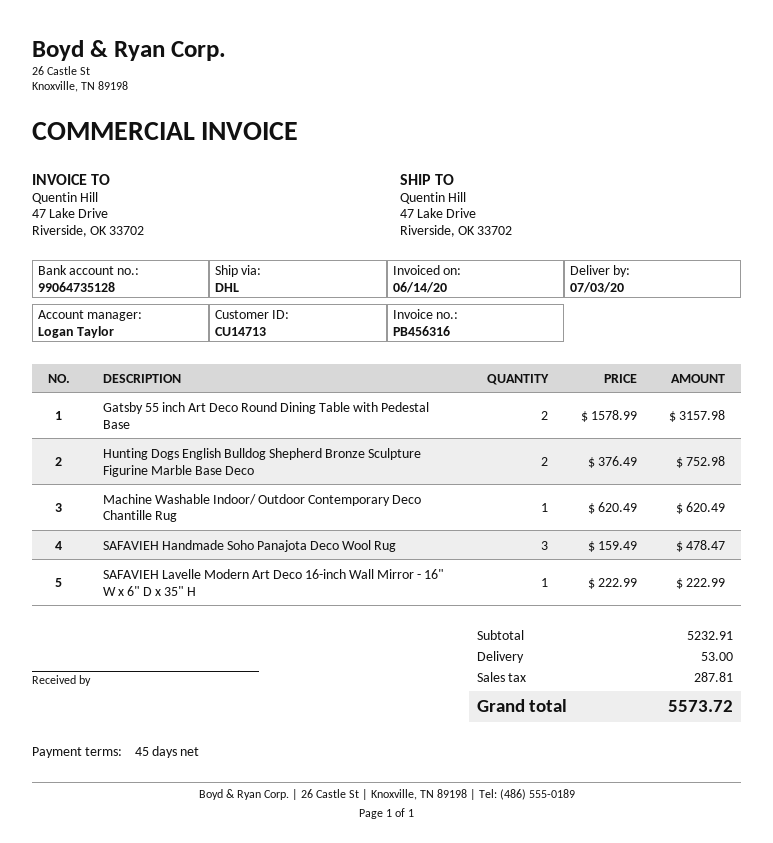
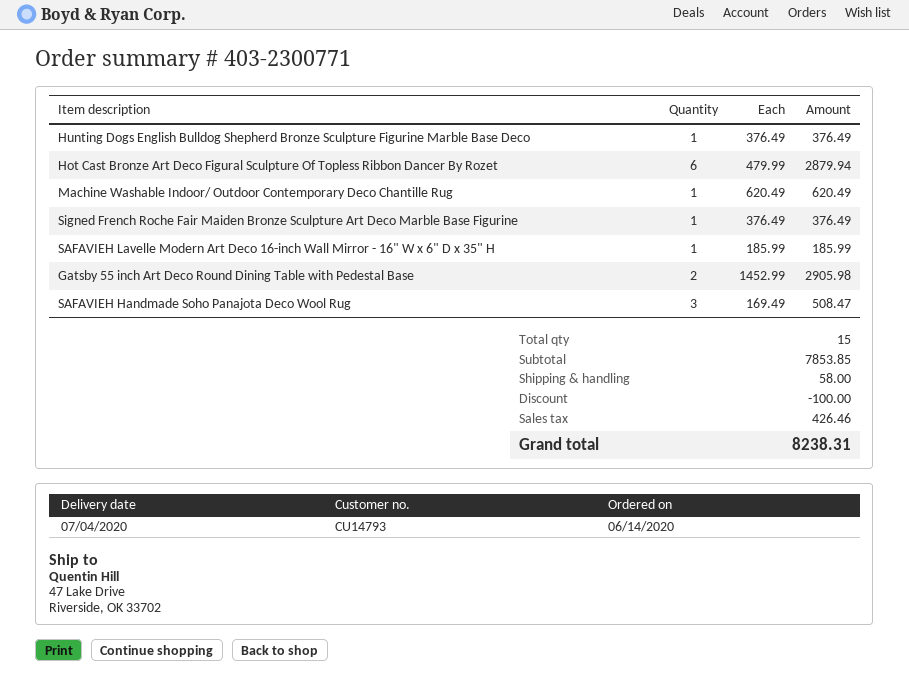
delivery date: 2020-07-03 -> 2020-07-04
customer number: CU14713 -> CU14793
Gatsby 55 inch Art Deco Round Dining Table with Pedestal Base: 2 x 1578.99 = 3157.98 -> 2 x 1452.99 = 2905.98
Hunting Dogs English Bulldog Shepherd Bronze Sculpture Figurine Marble Base Deco: 2 x 376.49 = 752.98 -> 1 x 376.49 = 376.49
SAFAVIEH Handmade Soho Panajota Deco Wool Rug: 3 x 159.49 = 478.47 -> 3 x 169.49 = 508.47
SAFAVIEH Lavelle Modern Art Deco 16-inch Wall Mirror - 16" W x 6" D x 35" H: 1 x 222.99 = 222.99 -> 1 x 185.99 = 185.99
Hot Cast Bronze Art Deco Figural Sculpture Of Topless Ribbon Dancer By Rozet: none -> 6 x 479.99 = 2879.94
Signed French Roche Fair Maiden Bronze Sculpture Art Deco Marble Base Figurine: none -> 1 x 376.49 = 376.49
subtotal: 5232.91 -> 7853.85
discount: none -> 100.00
shipping: 53.00 -> 58.00
tax: 287.81 -> 426.46
total: 5573.72 -> 8238.31

